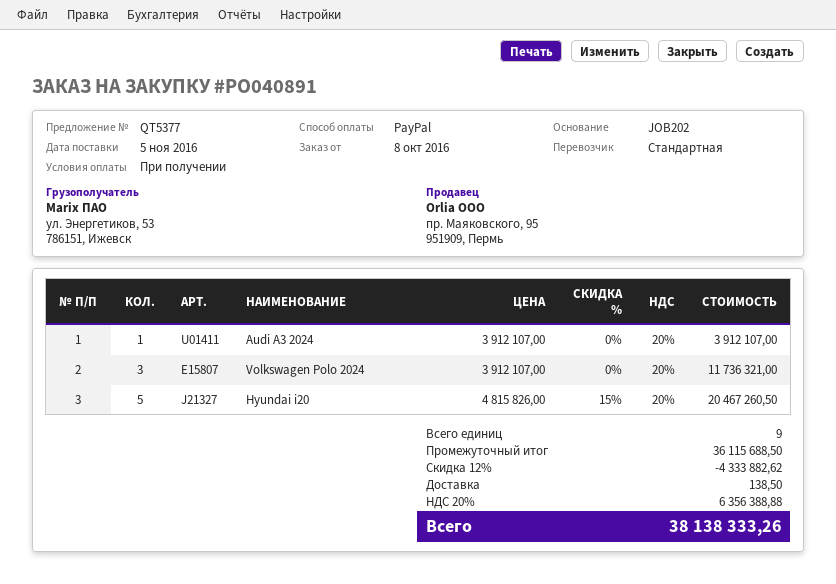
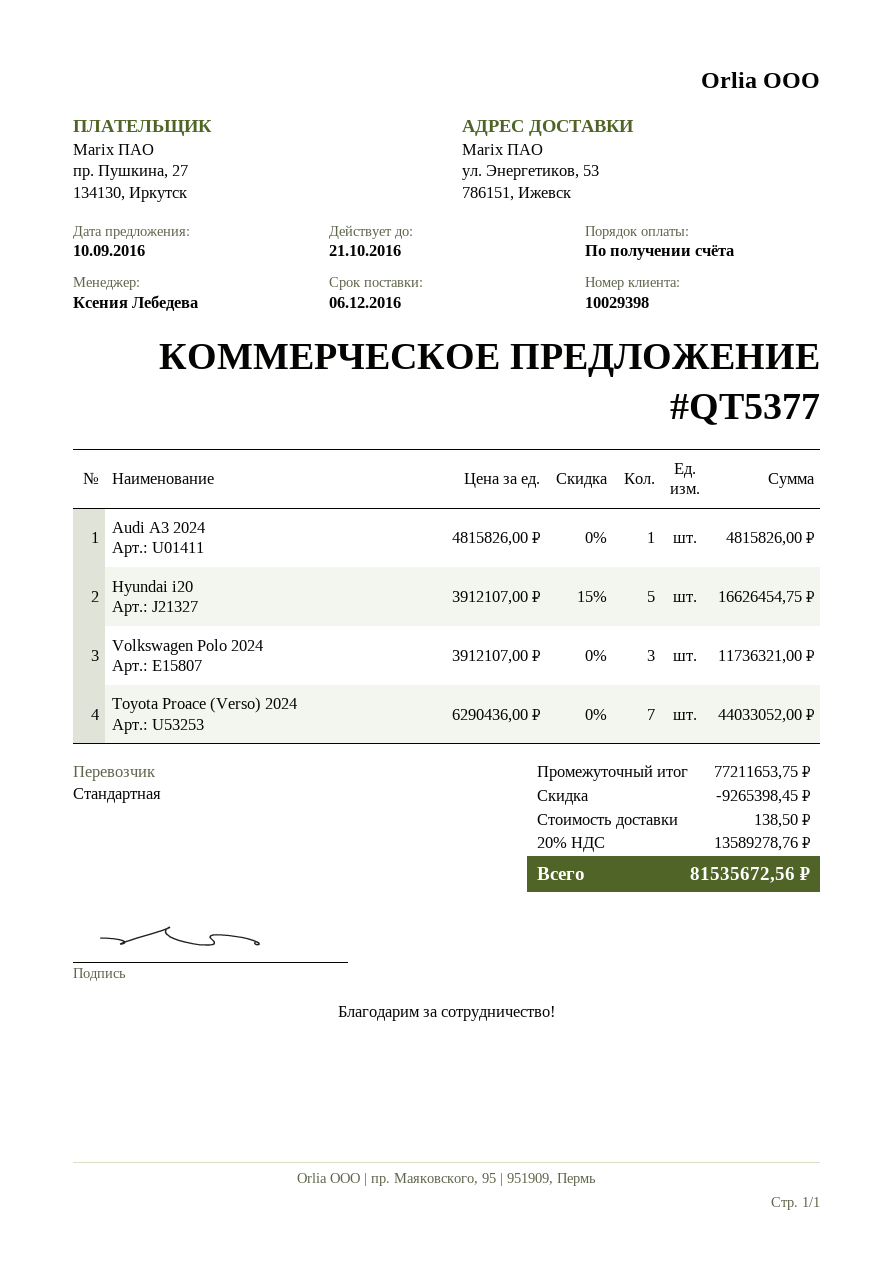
delivery date: 2016-11-05 -> 2016-12-06
Audi A3 2024: 1 x 3912107.00 = 3912107.00 -> 1 x 4815826.00 = 4815826.00
Hyundai i20: 5 x 4815826.00 - 15% = 20467260.50 -> 5 x 3912107.00 - 15% = 16626454.75
Toyota Proace (Verso) 2024: none -> 7 x 6290436.00 = 44033052.00
subtotal: 36115688.50 -> 77211653.75
discount: 4333882.62 -> 9265398.45
tax: 20% = 6356388.88 -> 20% = 13589278.76
total: 38138333.26 -> 81535672.56

